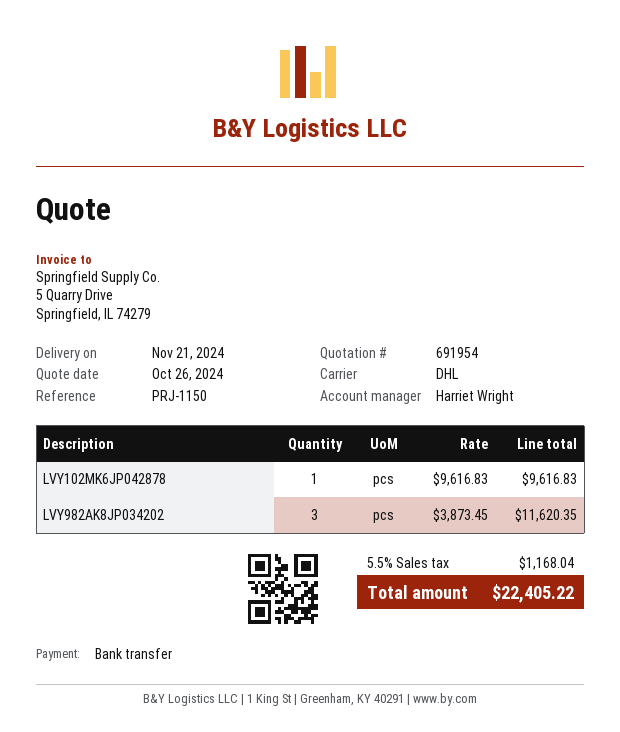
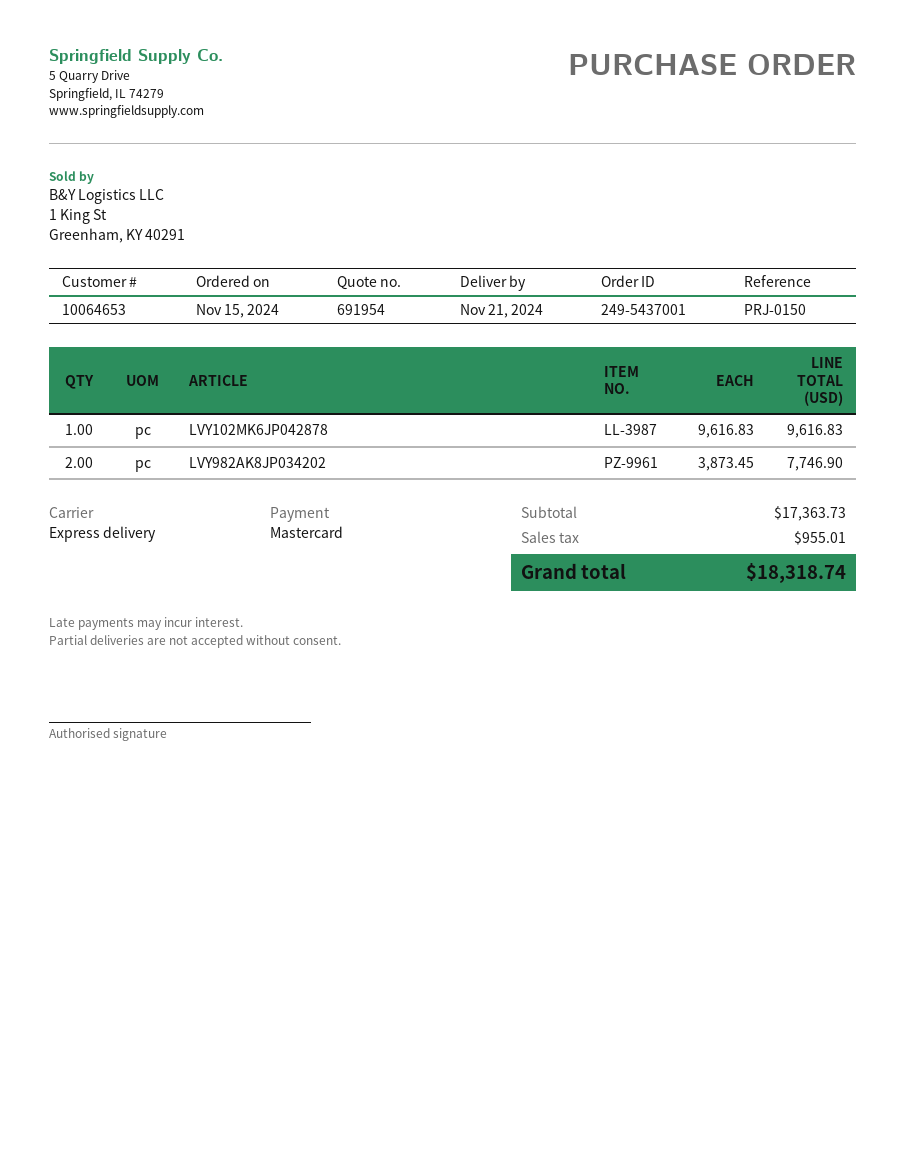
reference: PRJ-1150 -> PRJ-0150
payment method: bank transfer -> Mastercard
shipping method: DHL -> express
LVY982AK8JP034202: 3 x 3873.45 = 11620.35 -> 2 x 3873.45 = 7746.90
tax: 1168.04 -> 955.01
total: 22405.22 -> 18318.74

